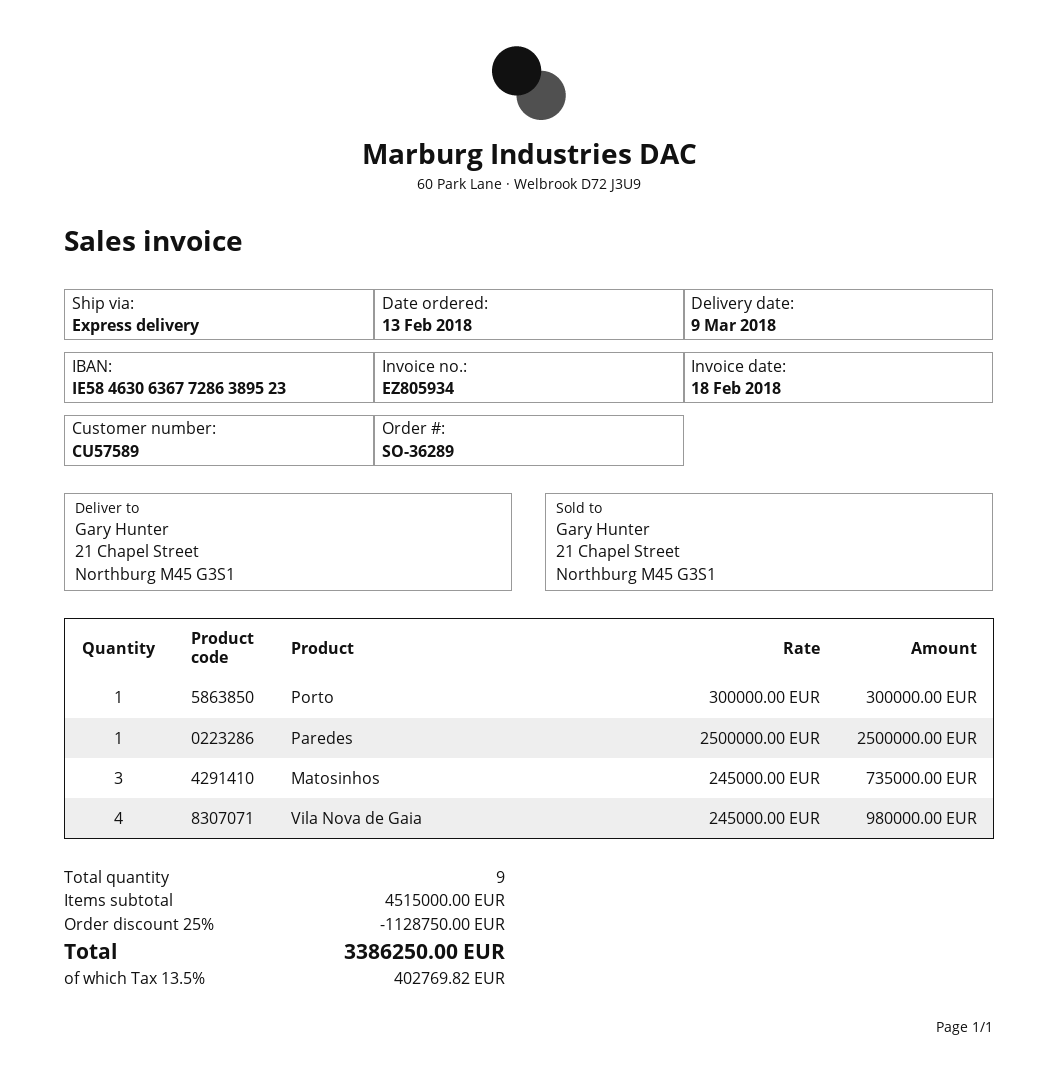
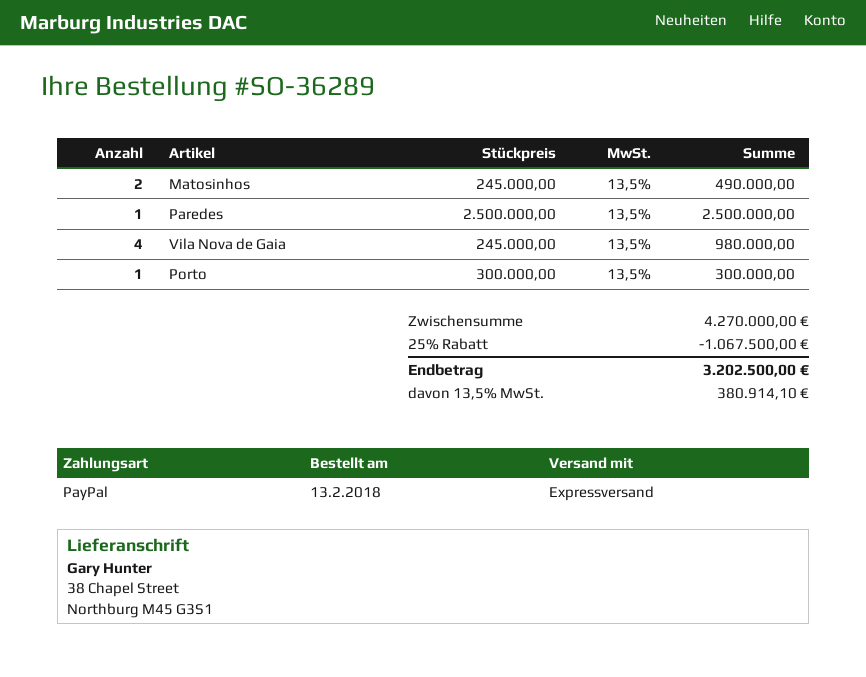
ship to: 21 Chapel Street, Northburg M45 G3S1 -> 38 Chapel Street, Northburg M45 G3S1
Matosinhos: 3 x 245000.00 = 735000.00 -> 2 x 245000.00 = 490000.00
subtotal: 4515000.00 -> 4270000.00
discount: 25% = 1128750.00 -> 25% = 1067500.00
tax: 13.5% = 402769.82 -> 13.5% = 380914.10
total: 3386250.00 -> 3202500.00

